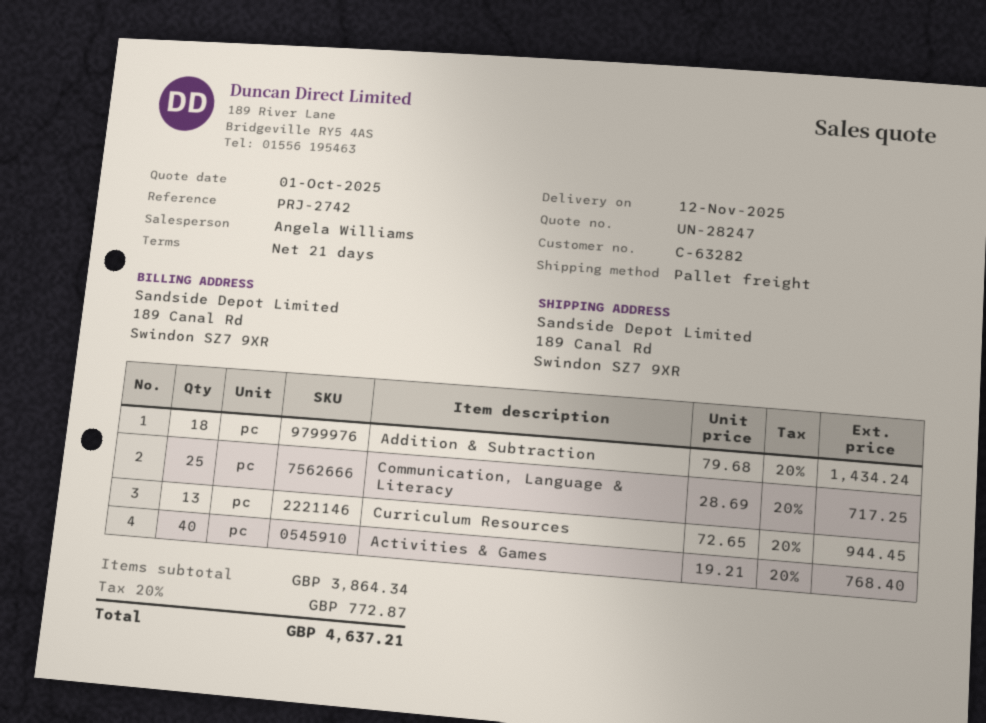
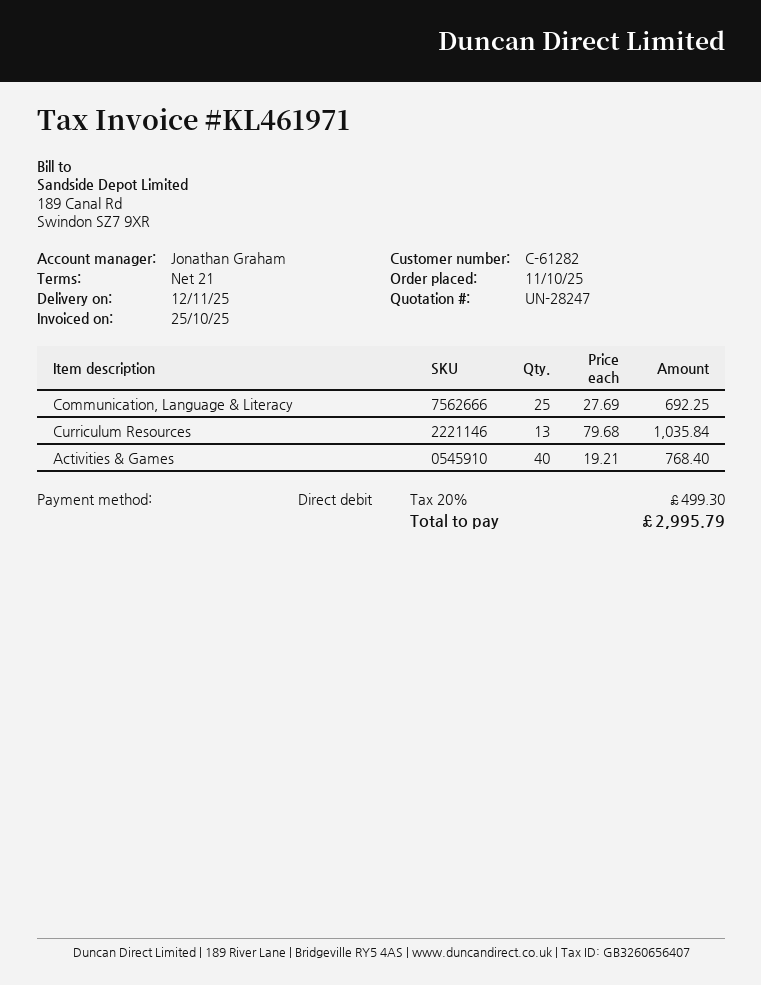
customer number: C-63282 -> C-61282
sales rep: Angela Williams -> Jonathan Graham
Addition & Subtraction: 18 x 79.68 = 1434.24 -> none
Communication, Language & Literacy: 25 x 28.69 = 717.25 -> 25 x 27.69 = 692.25
Curriculum Resources: 13 x 72.65 = 944.45 -> 13 x 79.68 = 1035.84
tax: 20% = 772.87 -> 20% = 499.30
total: 4637.21 -> 2995.79

